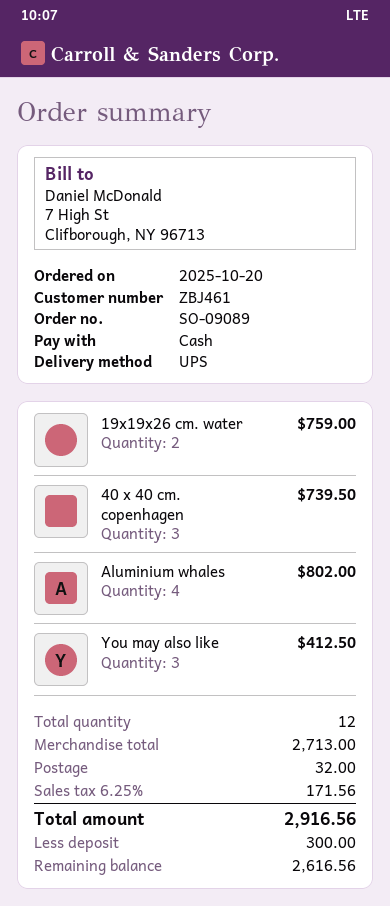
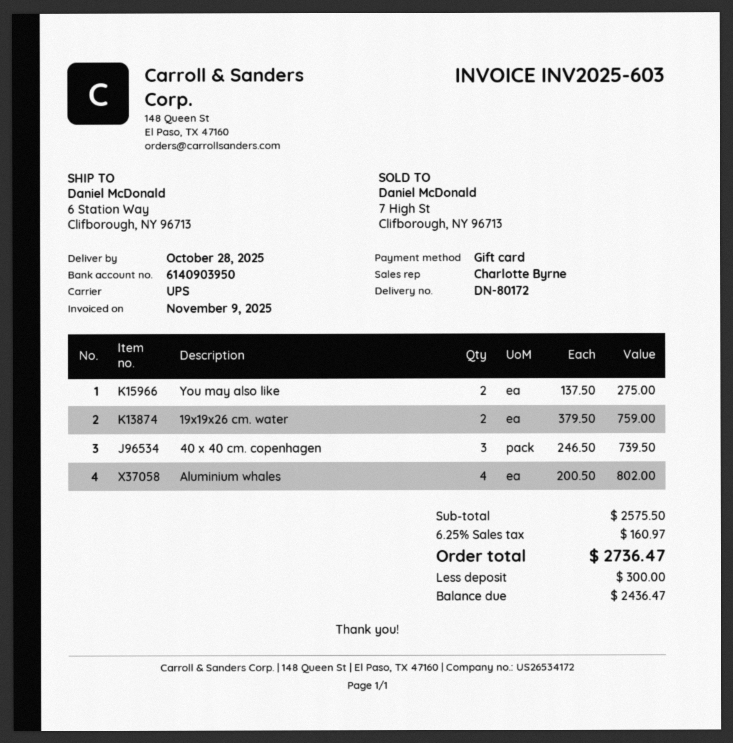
payment method: cash -> gift card
You may also like: 3 for 412.50 -> 2 for 275.00
subtotal: 2713.00 -> 2575.50
shipping: 32.00 -> none
tax: 6.25% = 171.56 -> 6.25% = 160.97
total: 2916.56 -> 2736.47
balance: 2616.56 -> 2436.47

